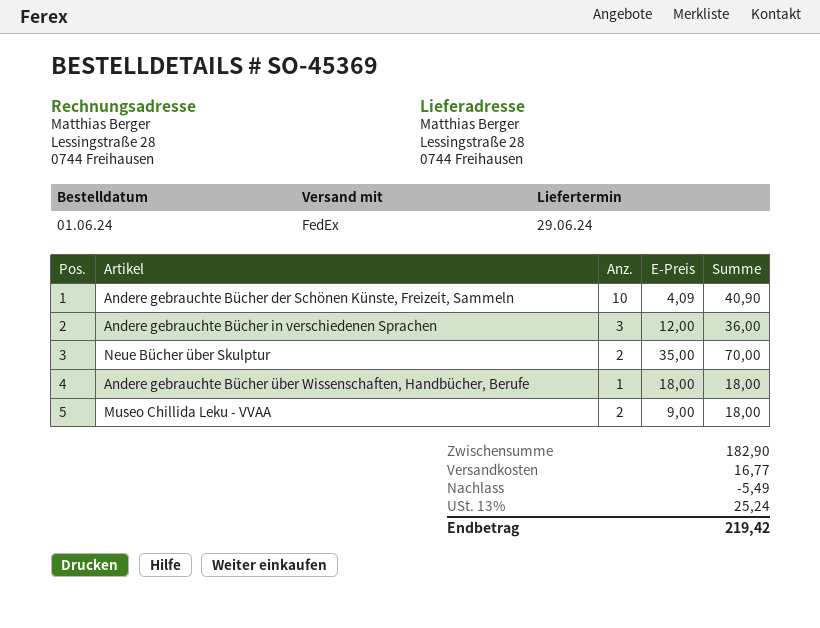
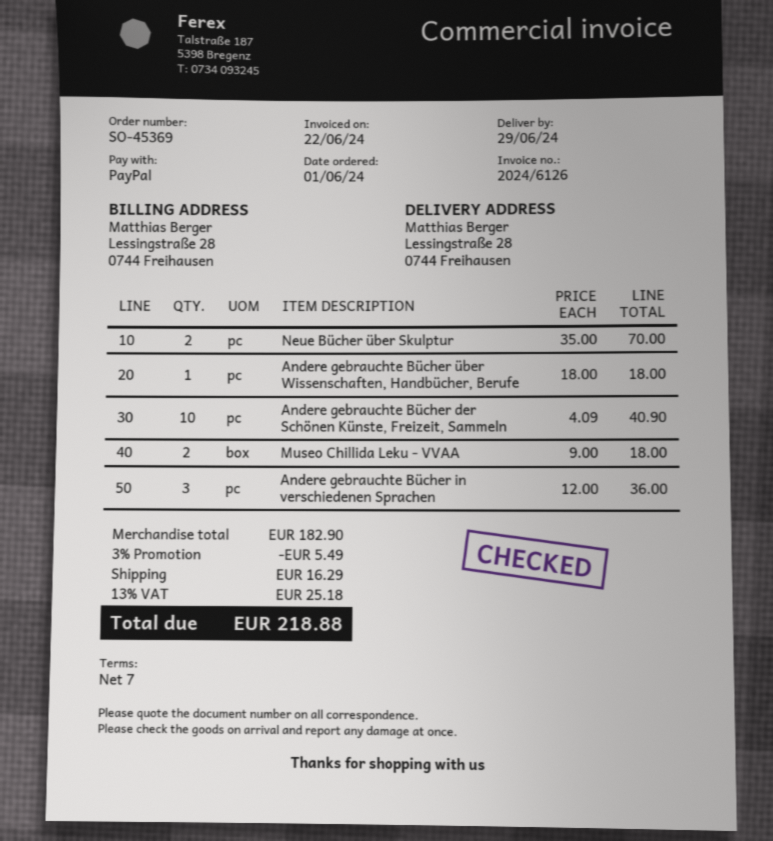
shipping: 16.77 -> 16.29
tax: 13% = 25.24 -> 13% = 25.18
total: 219.42 -> 218.88

